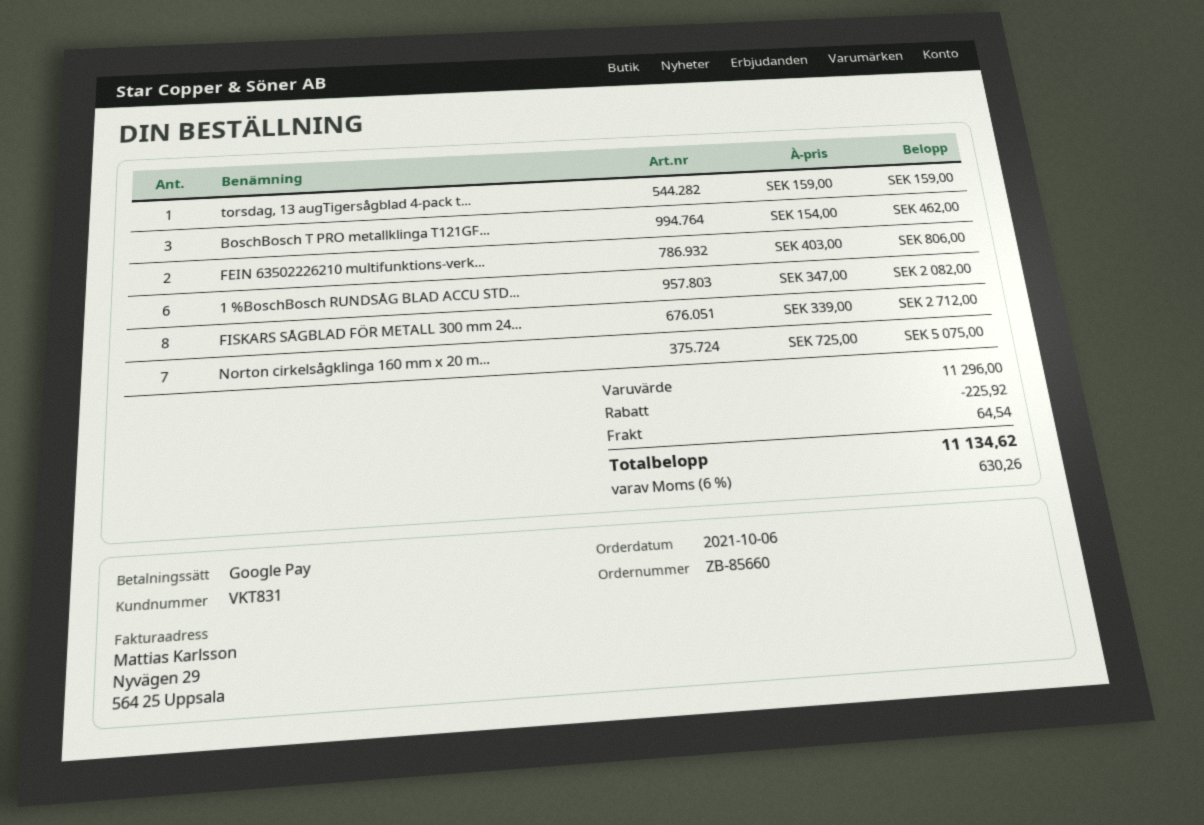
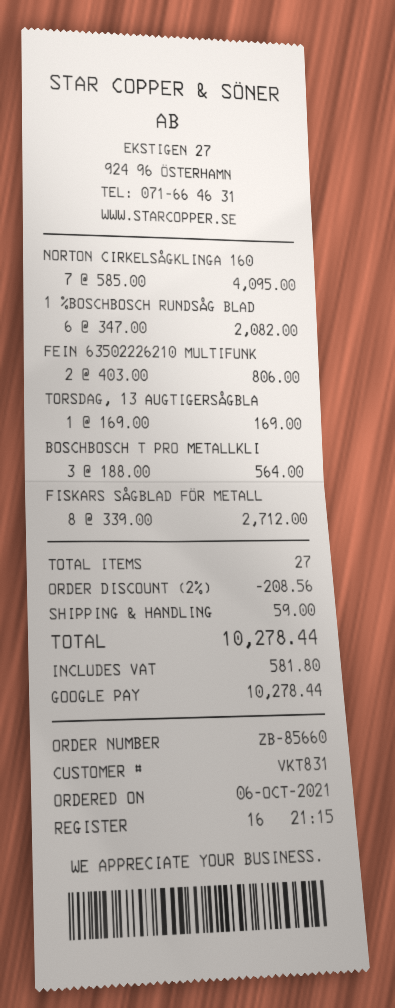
torsdag, 13 augTigersågblad 4-pack t...: 1 x 159.00 = 159.00 -> 1 x 169.00 = 169.00
BoschBosch T PRO metallklinga T121GF...: 3 x 154.00 = 462.00 -> 3 x 188.00 = 564.00
Norton cirkelsågklinga 160 mm x 20 m...: 7 x 725.00 = 5075.00 -> 7 x 585.00 = 4095.00
discount: 225.92 -> 208.56
shipping: 64.54 -> 59.00
tax: 630.26 -> 581.80
total: 11134.62 -> 10278.44

